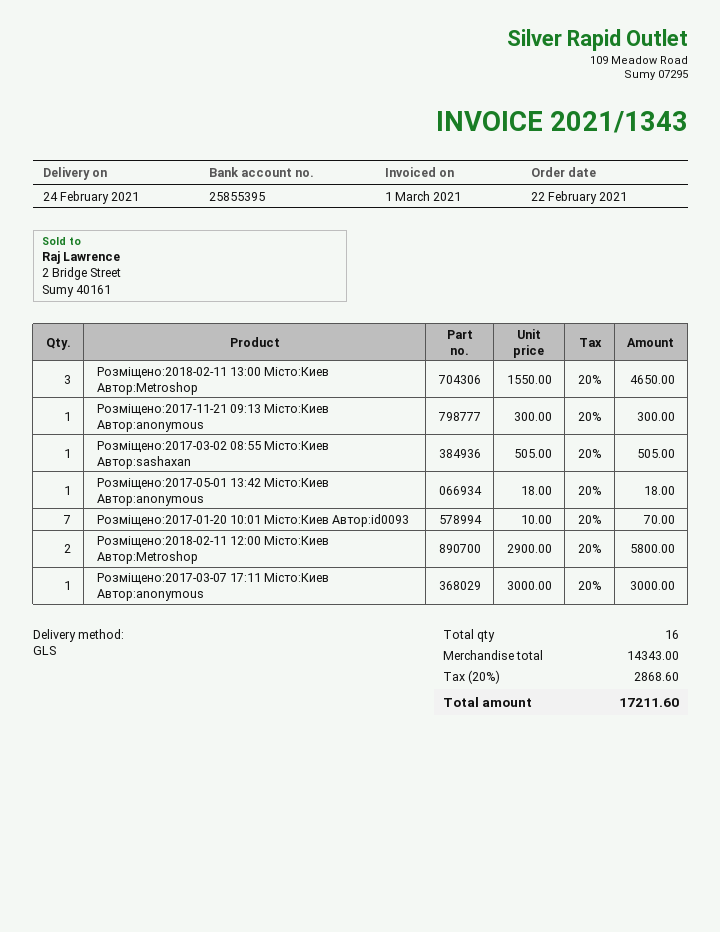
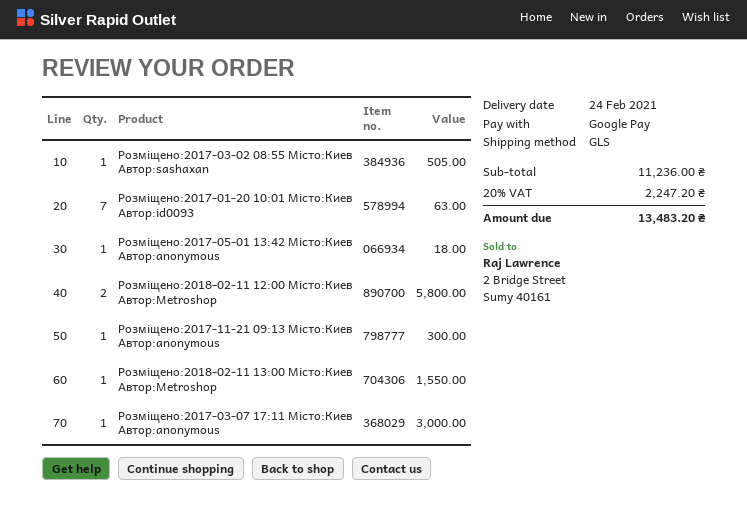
Розміщено:2018-02-11 13:00 Місто:Киев Автор:Metroshop: 3 for 4650.00 -> 1 for 1550.00
Розміщено:2017-01-20 10:01 Місто:Киев Автор:id0093: 7 for 70.00 -> 7 for 63.00
subtotal: 14343.00 -> 11236.00
tax: 20% = 2868.60 -> 20% = 2247.20
total: 17211.60 -> 13483.20

